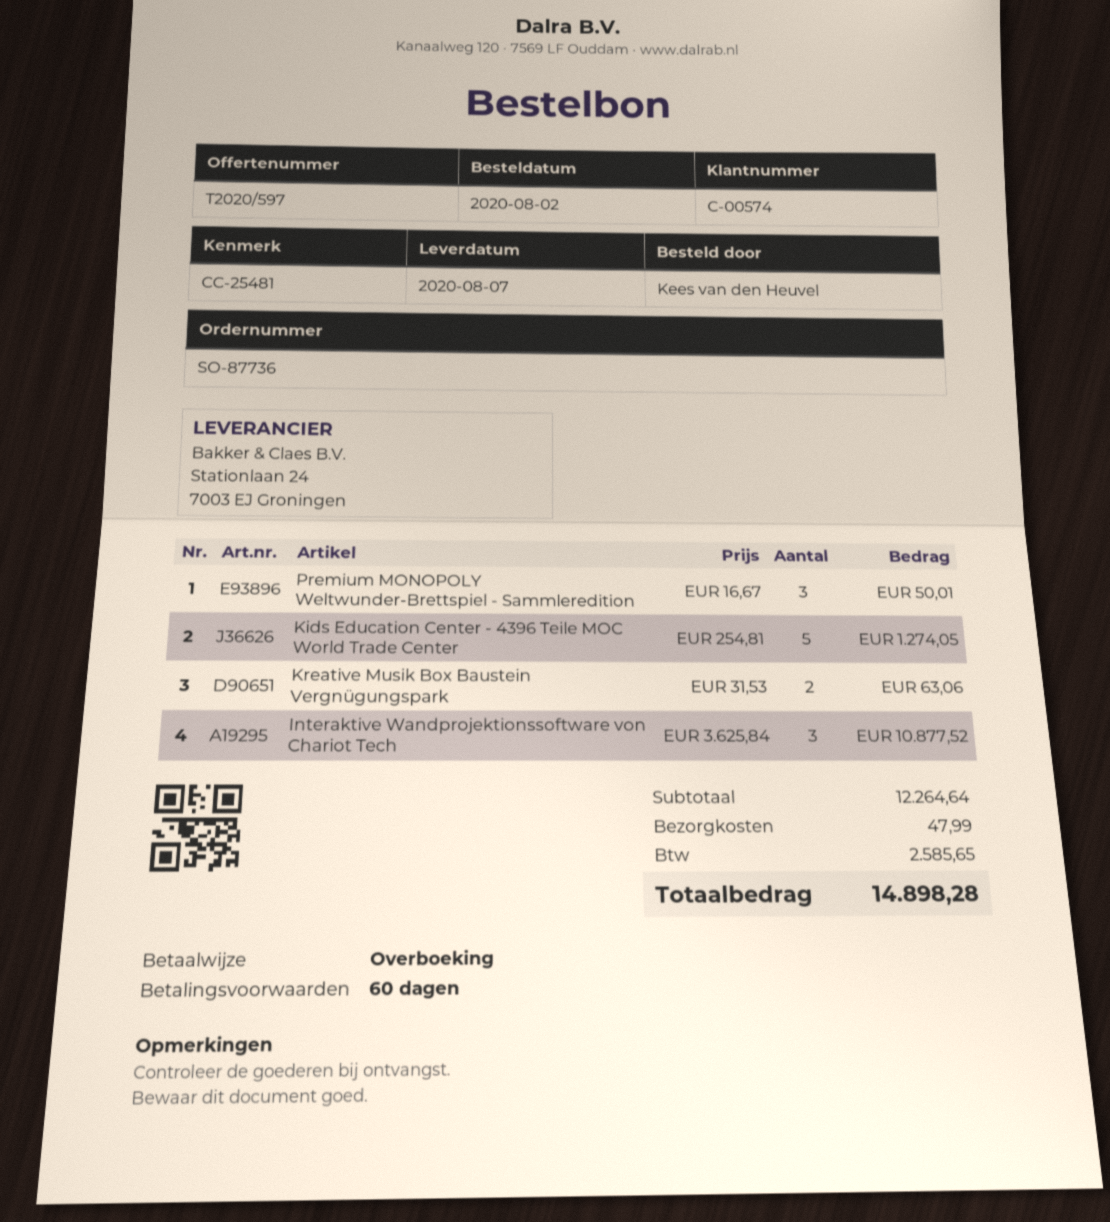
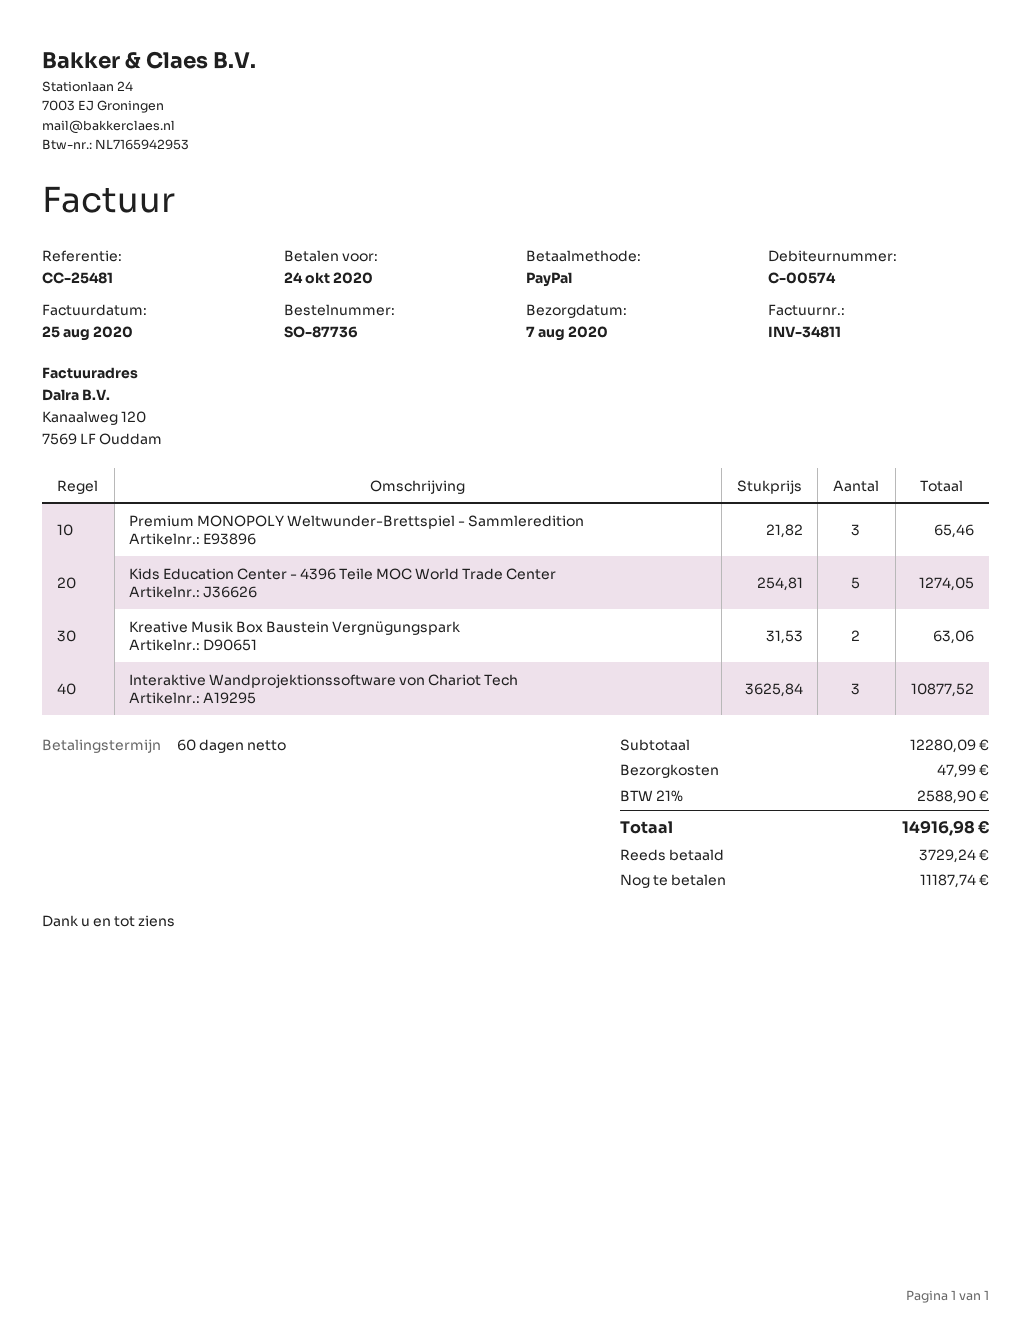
payment method: bank transfer -> PayPal
Premium MONOPOLY Weltwunder-Brettspiel - Sammleredition: 3 x 16.67 = 50.01 -> 3 x 21.82 = 65.46
subtotal: 12264.64 -> 12280.09
tax: 2585.65 -> 2588.90
total: 14898.28 -> 14916.98

